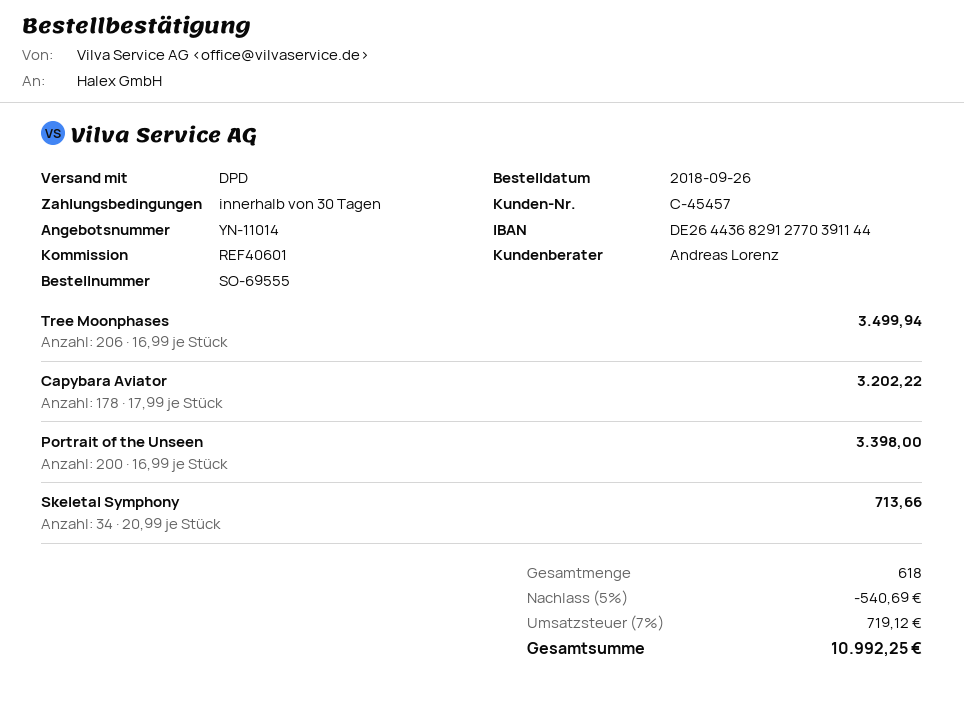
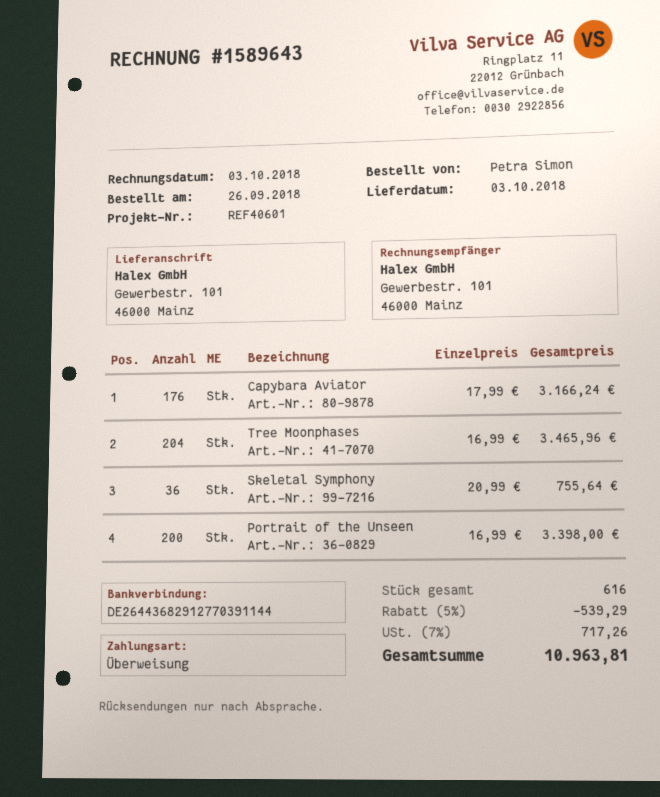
Tree Moonphases: 206 x 16.99 = 3499.94 -> 204 x 16.99 = 3465.96
Capybara Aviator: 178 x 17.99 = 3202.22 -> 176 x 17.99 = 3166.24
Skeletal Symphony: 34 x 20.99 = 713.66 -> 36 x 20.99 = 755.64
total quantity: 618 -> 616
discount: 5% = 540.69 -> 5% = 539.29
tax: 7% = 719.12 -> 7% = 717.26
total: 10992.25 -> 10963.81

